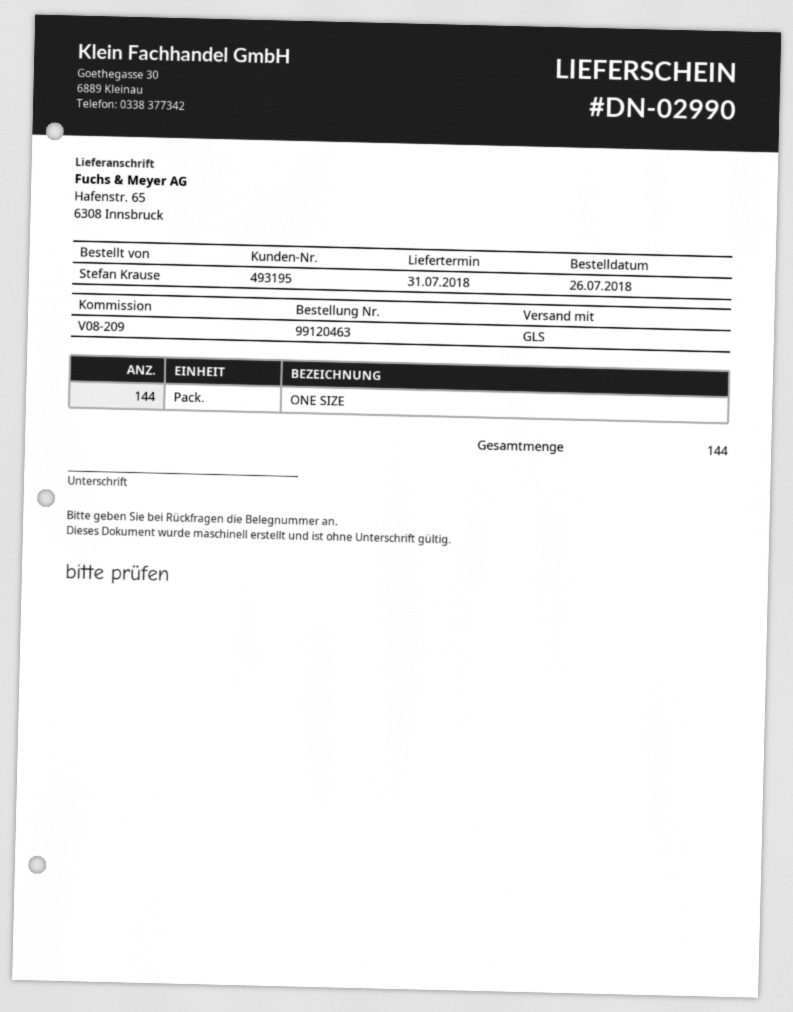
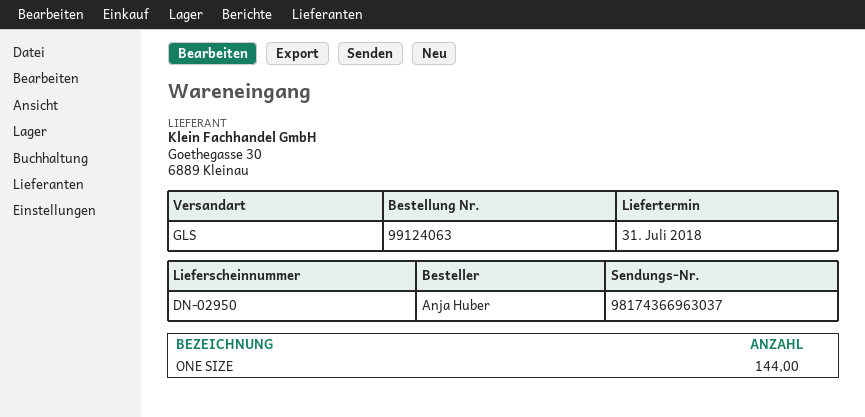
order number: 99120463 -> 99124063
delivery note number: DN-02990 -> DN-02950
ordered by: Stefan Krause -> Anja Huber

